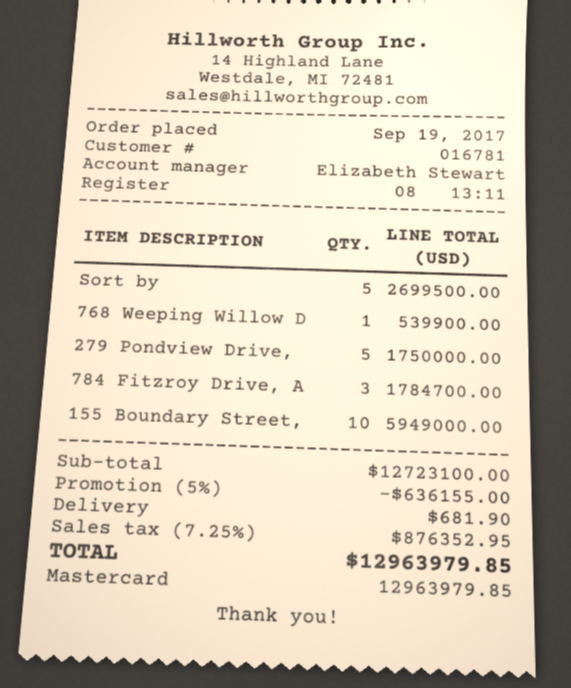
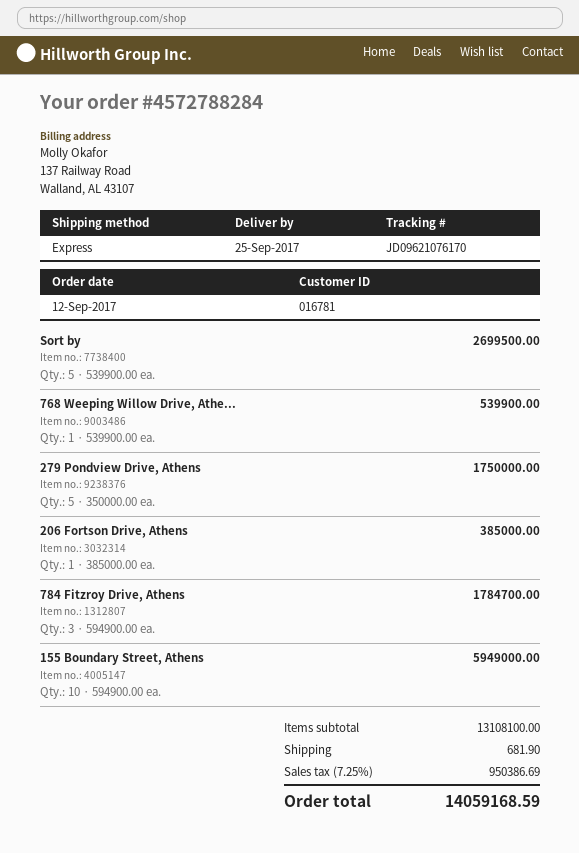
order date: 2017-09-19 -> 2017-09-12
206 Fortson Drive, Athens: none -> 1 for 385000.00
subtotal: 12723100.00 -> 13108100.00
discount: 5% = 636155.00 -> none
tax: 7.25% = 876352.95 -> 7.25% = 950386.69
total: 12963979.85 -> 14059168.59

